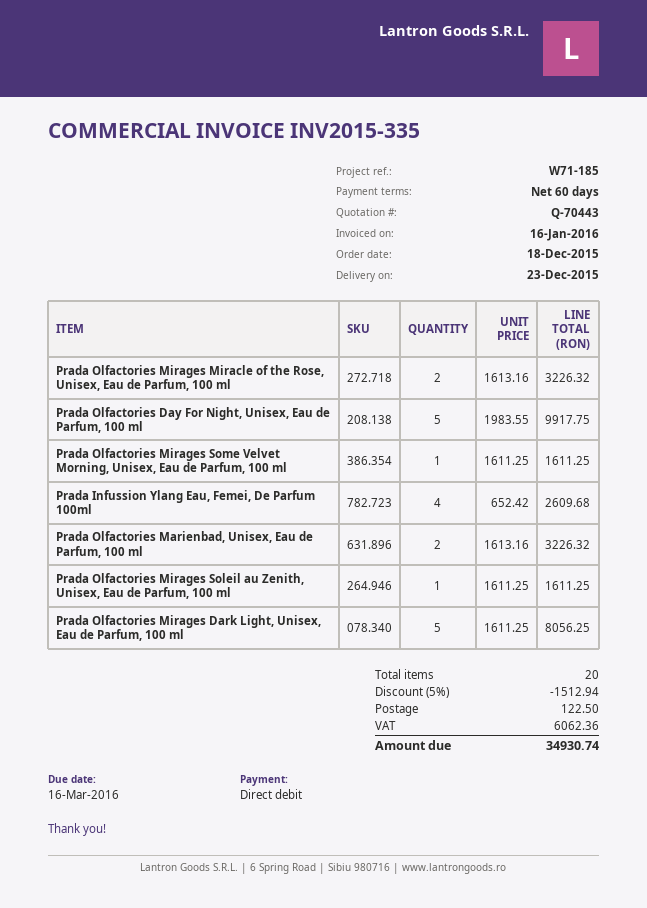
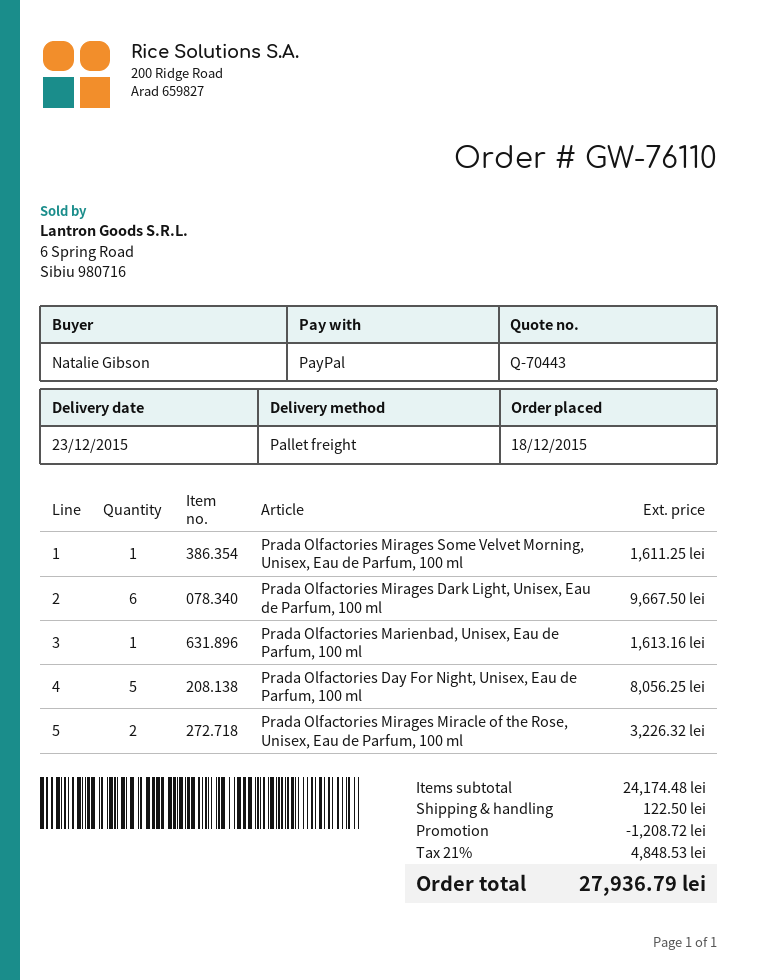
payment method: direct debit -> PayPal
Prada Olfactories Day For Night, Unisex, Eau de Parfum, 100 ml: 5 for 9917.75 -> 5 for 8056.25
Prada Infussion Ylang Eau, Femei, De Parfum 100ml: 4 for 2609.68 -> none
Prada Olfactories Marienbad, Unisex, Eau de Parfum, 100 ml: 2 for 3226.32 -> 1 for 1613.16
Prada Olfactories Mirages Soleil au Zenith, Unisex, Eau de Parfum, 100 ml: 1 for 1611.25 -> none
Prada Olfactories Mirages Dark Light, Unisex, Eau de Parfum, 100 ml: 5 for 8056.25 -> 6 for 9667.50
discount: 1512.94 -> 1208.72
tax: 6062.36 -> 4848.53
total: 34930.74 -> 27936.79

